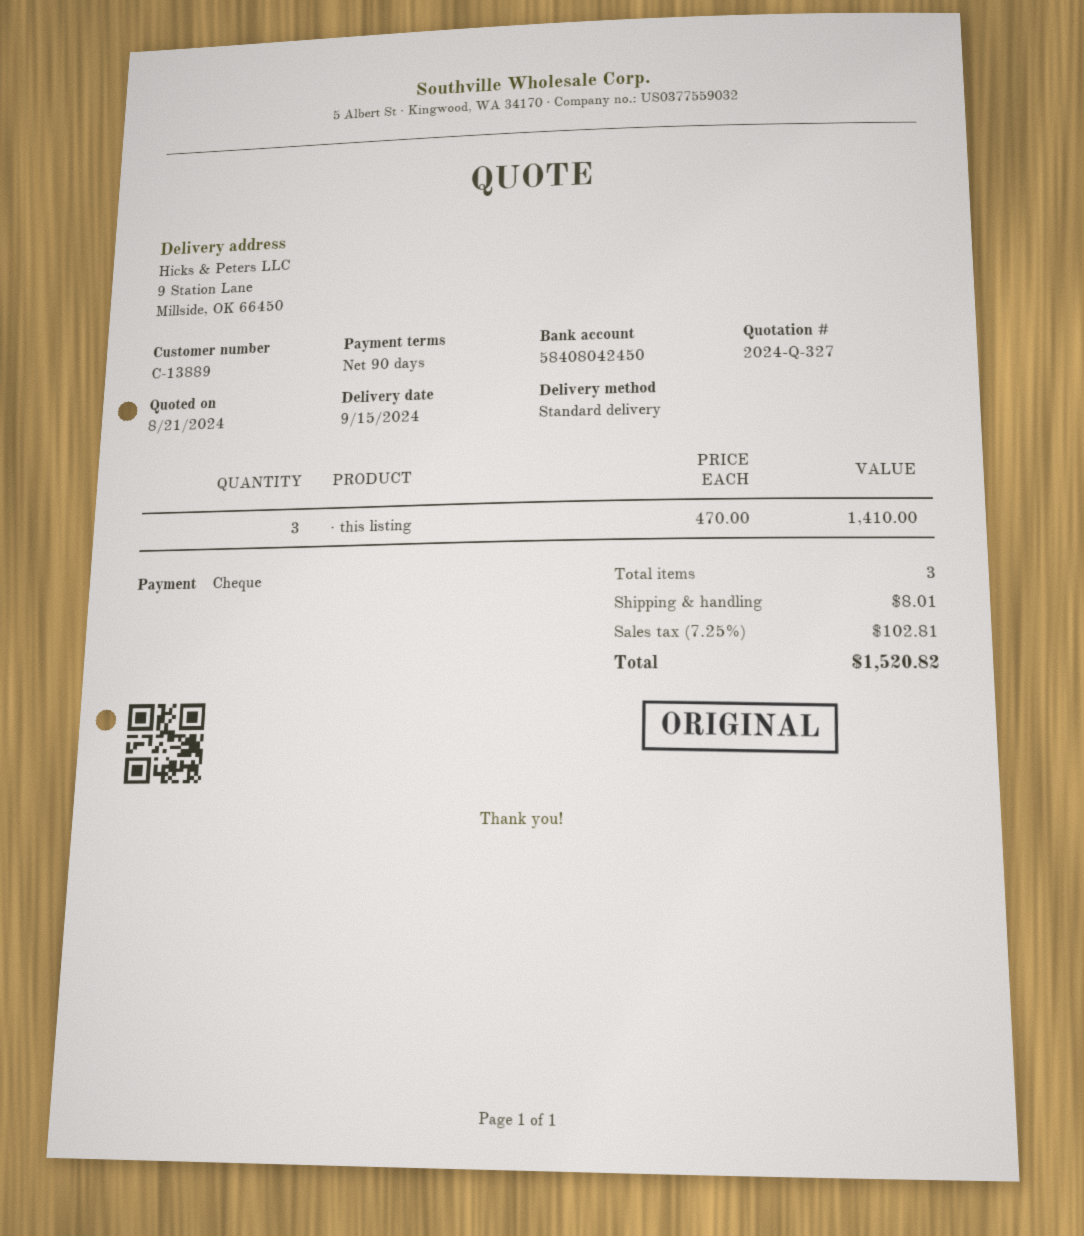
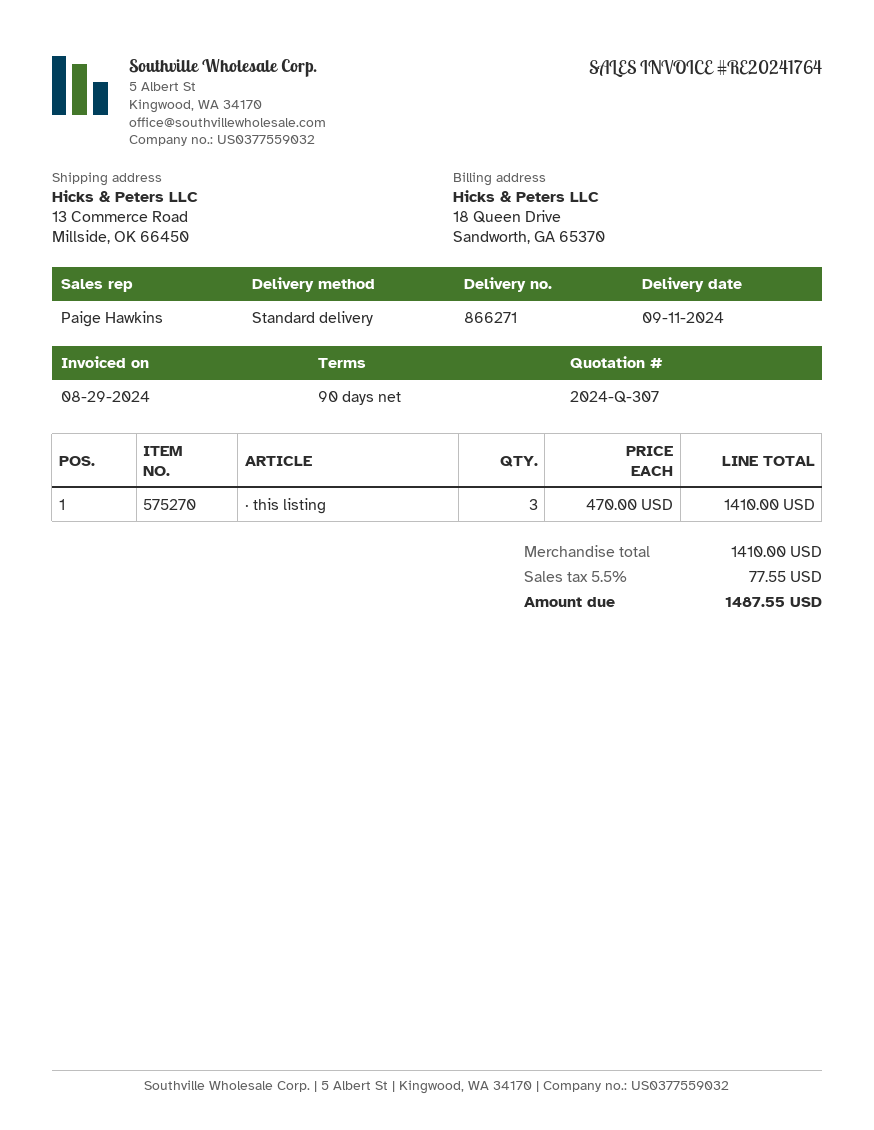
quote number: 2024-Q-327 -> 2024-Q-307
delivery date: 2024-09-15 -> 2024-09-11
ship to: 9 Station Lane, Millside, OK 66450 -> 13 Commerce Road, Millside, OK 66450
shipping: 8.01 -> none
tax: 7.25% = 102.81 -> 5.5% = 77.55
total: 1520.82 -> 1487.55

